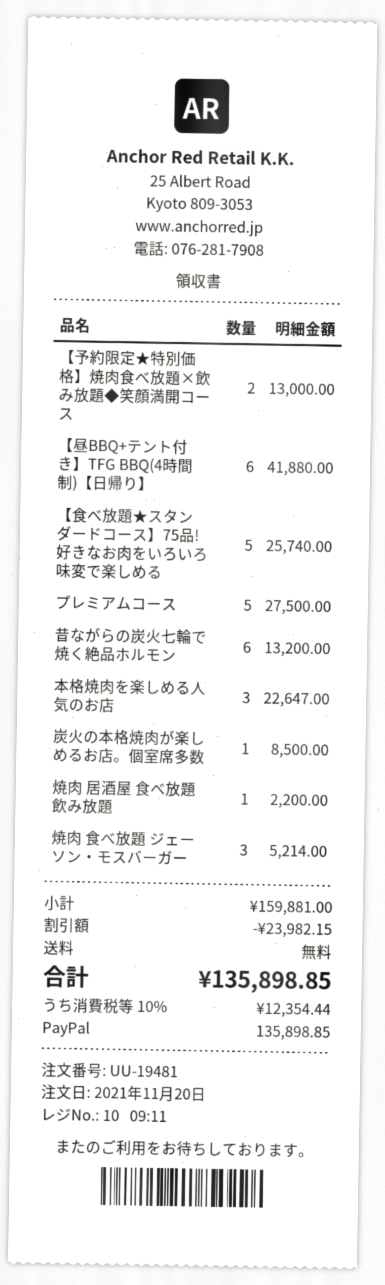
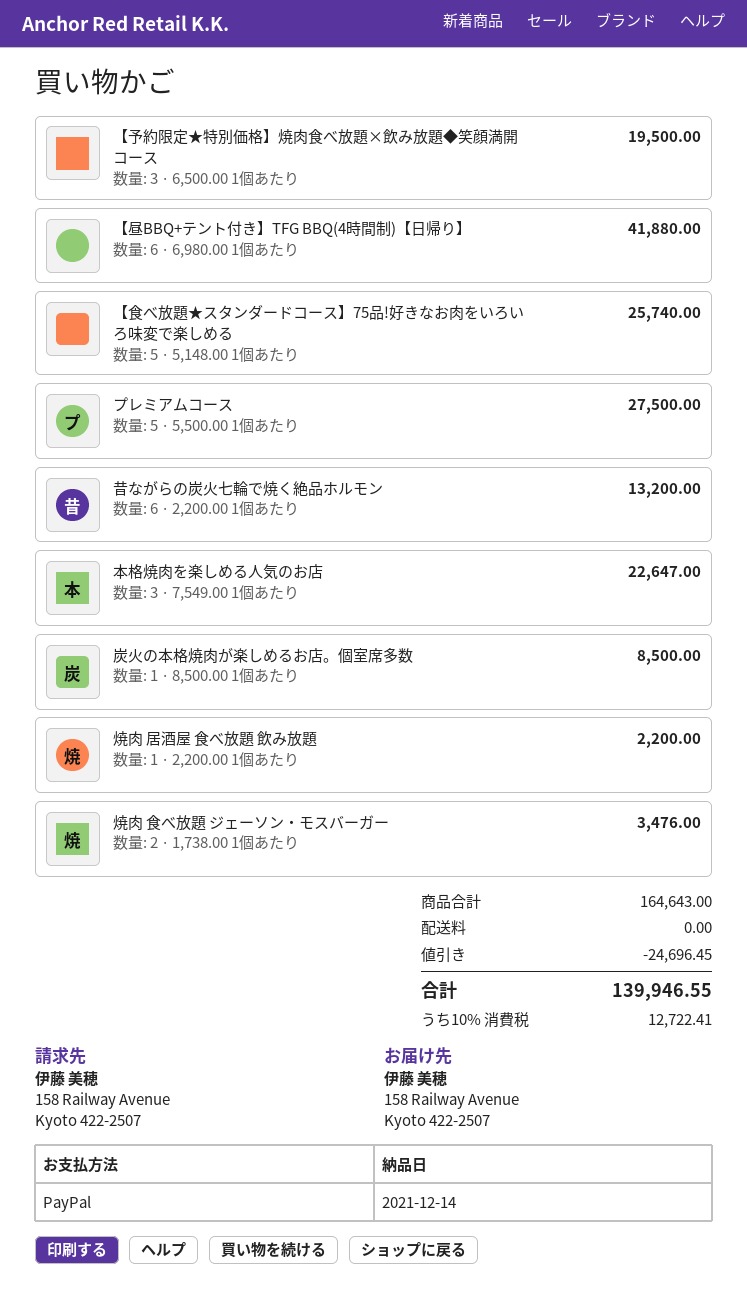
【予約限定★特別価格】焼肉食べ放題×飲み放題◆笑顔満開コース: 2 for 13000.00 -> 3 for 19500.00
焼肉 食べ放題 ジェーソン・モスバーガー: 3 for 5214.00 -> 2 for 3476.00
subtotal: 159881.00 -> 164643.00
discount: 23982.15 -> 24696.45
tax: 10% = 12354.44 -> 10% = 12722.41
total: 135898.85 -> 139946.55

